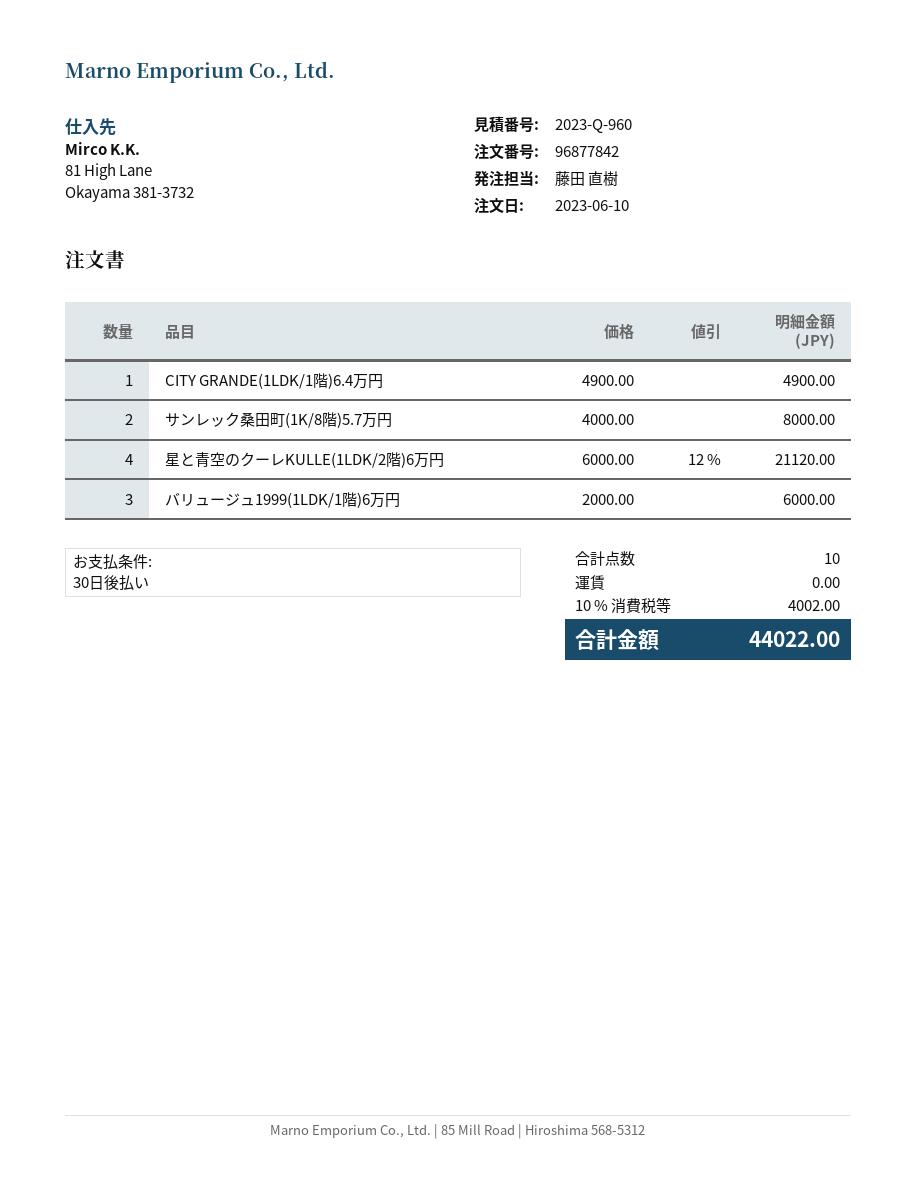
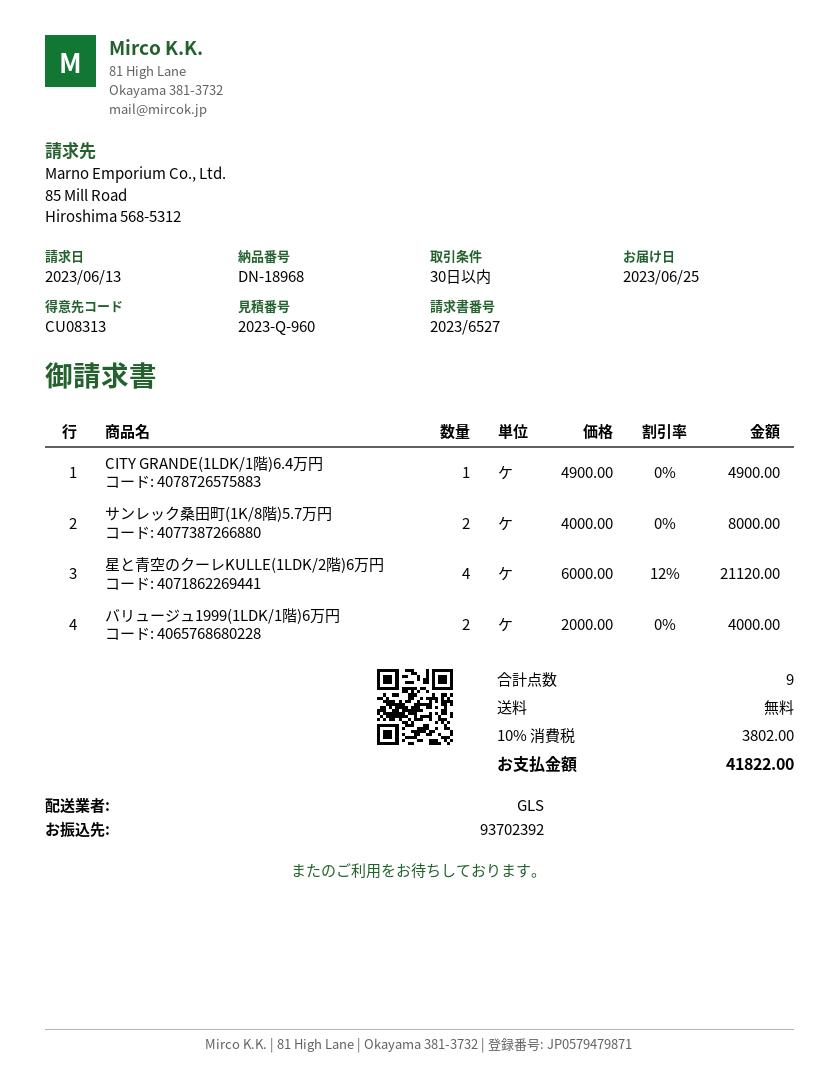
バリュージュ1999(1LDK/1階)6万円: 3 x 2000.00 = 6000.00 -> 2 x 2000.00 = 4000.00
total quantity: 10 -> 9
tax: 10% = 4002.00 -> 10% = 3802.00
total: 44022.00 -> 41822.00

